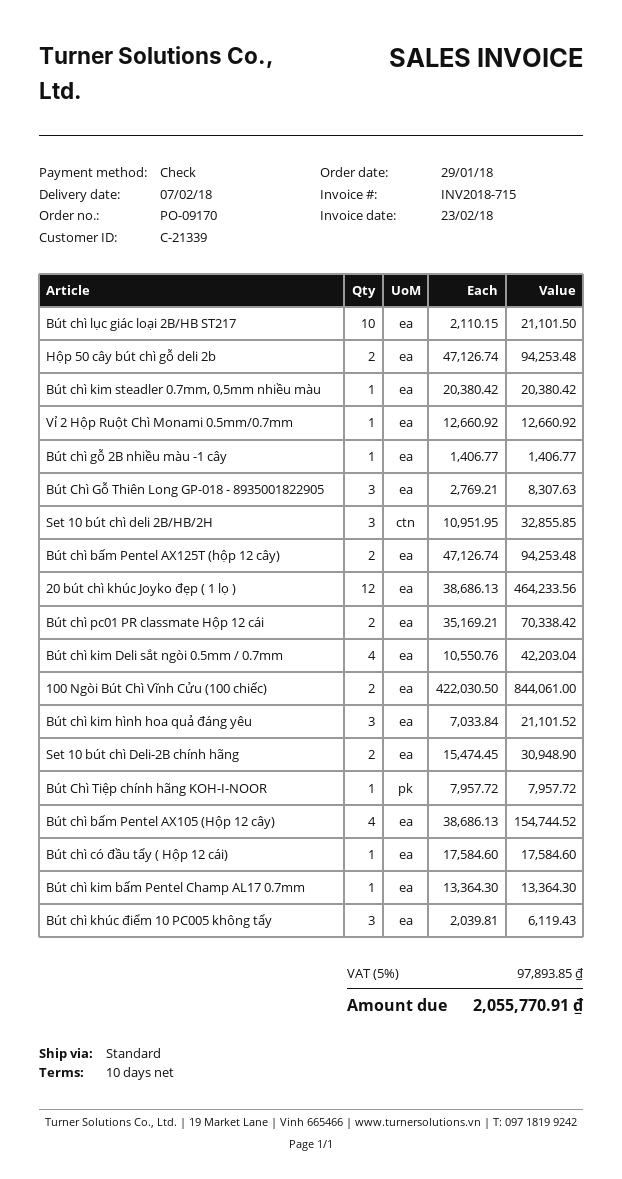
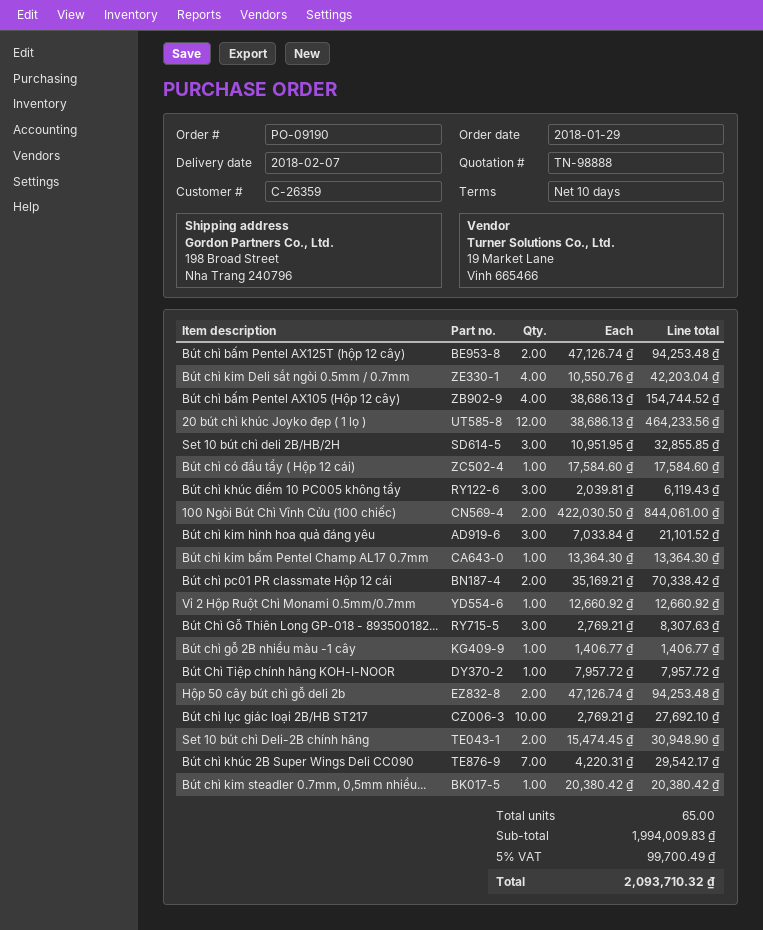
order number: PO-09170 -> PO-09190
customer number: C-21339 -> C-26359
Bút chì lục giác loại 2B/HB ST217: 10 x 2110.15 = 21101.50 -> 10 x 2769.21 = 27692.10
Bút chì khúc 2B Super Wings Deli CC090: none -> 7 x 4220.31 = 29542.17
tax: 5% = 97893.85 -> 5% = 99700.49
total: 2055770.91 -> 2093710.32

